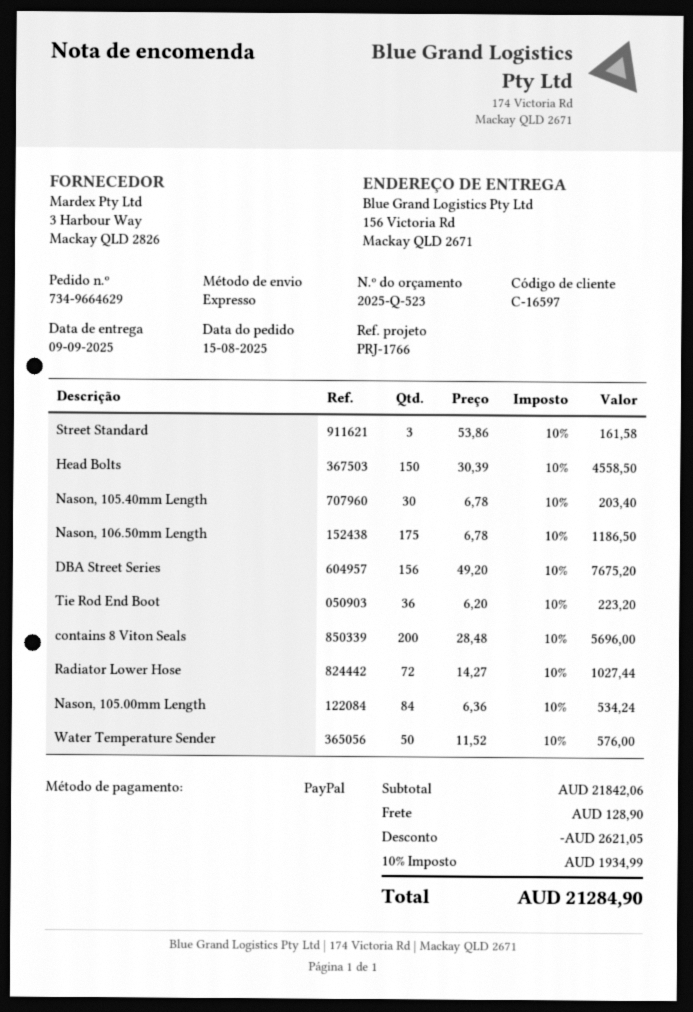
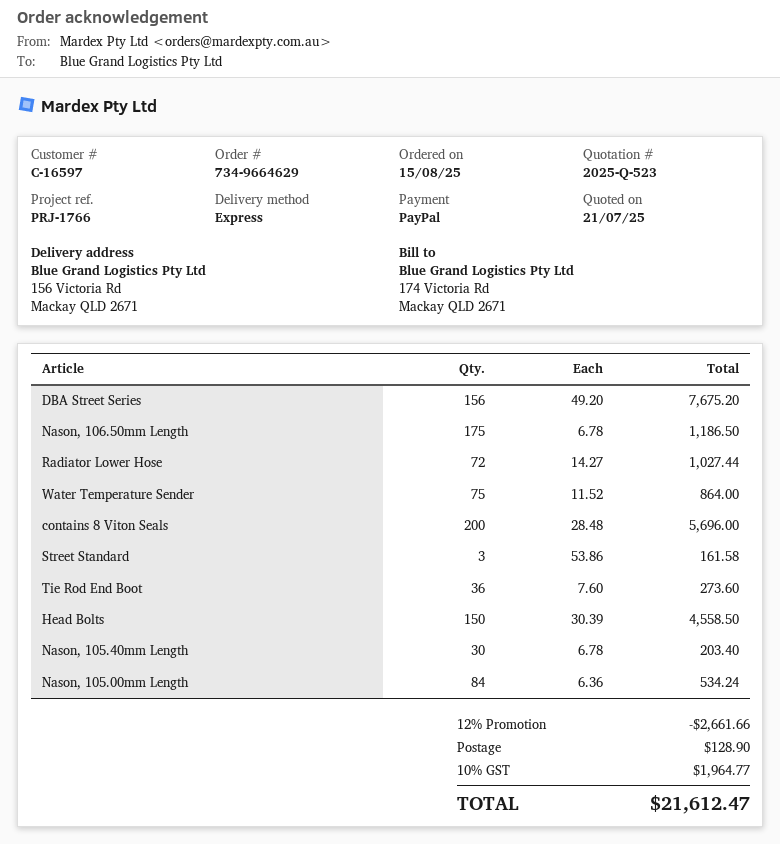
Tie Rod End Boot: 36 x 6.20 = 223.20 -> 36 x 7.60 = 273.60
Water Temperature Sender: 50 x 11.52 = 576.00 -> 75 x 11.52 = 864.00
discount: 2621.05 -> 2661.66
tax: 10% = 1934.99 -> 10% = 1964.77
total: 21284.90 -> 21612.47

